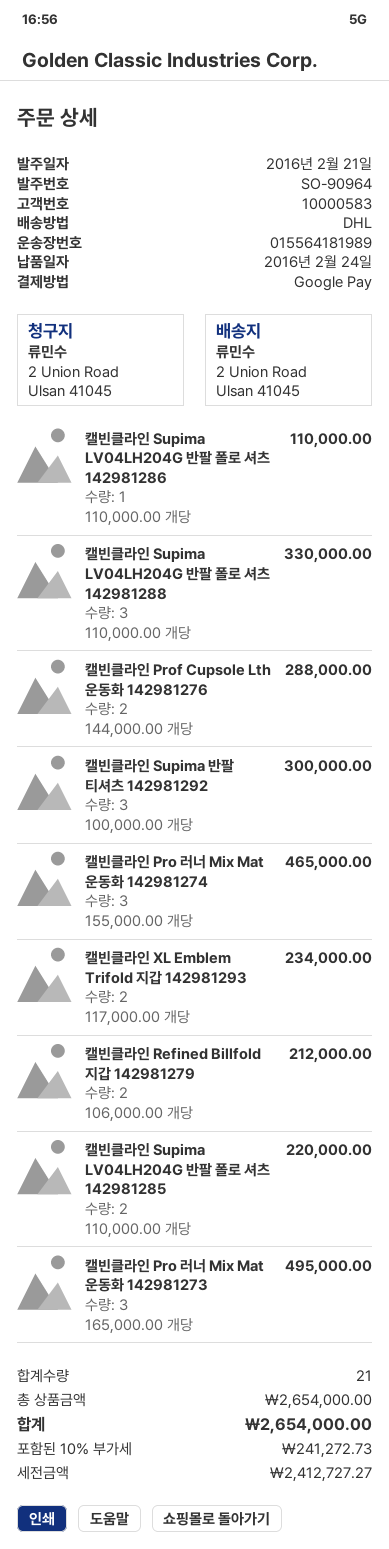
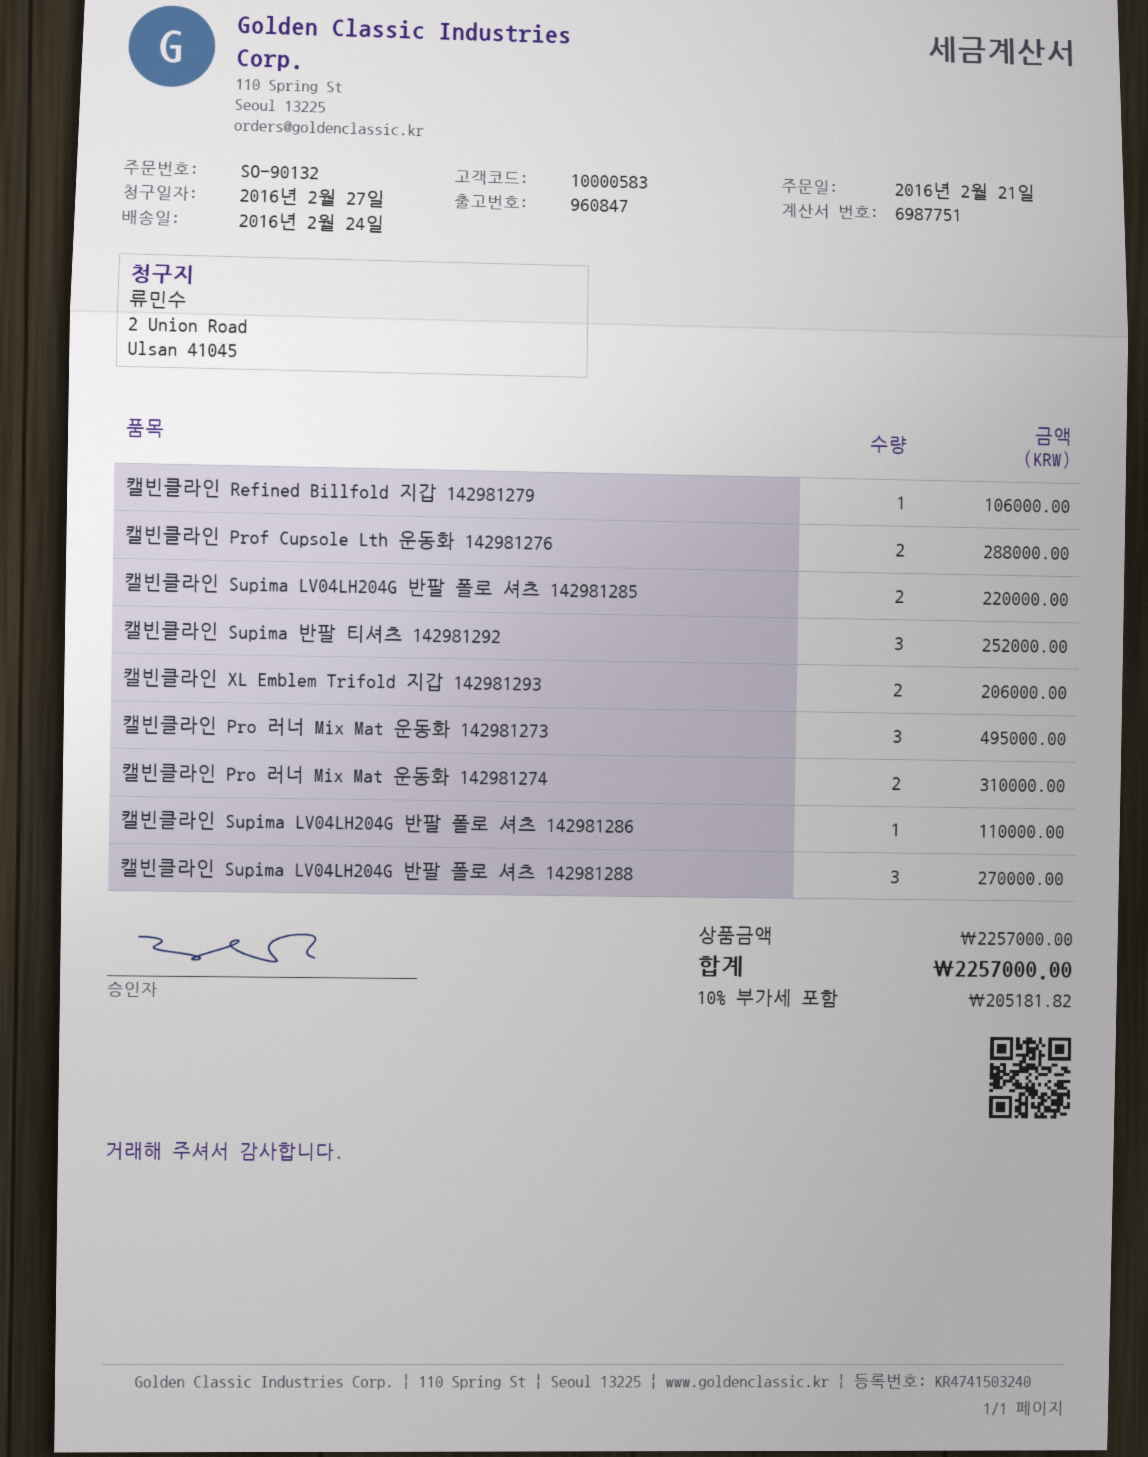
order number: SO-90964 -> SO-90132
캘빈클라인 Supima LV04LH204G 반팔 폴로 셔츠 142981288: 3 for 330000.00 -> 3 for 270000.00
캘빈클라인 Supima 반팔 티셔츠 142981292: 3 for 300000.00 -> 3 for 252000.00
캘빈클라인 Pro 러너 Mix Mat 운동화 142981274: 3 for 465000.00 -> 2 for 310000.00
캘빈클라인 XL Emblem Trifold 지갑 142981293: 2 for 234000.00 -> 2 for 206000.00
캘빈클라인 Refined Billfold 지갑 142981279: 2 for 212000.00 -> 1 for 106000.00
subtotal: 2654000.00 -> 2257000.00
tax: 10% = 241272.73 -> 10% = 205181.82
total: 2654000.00 -> 2257000.00

